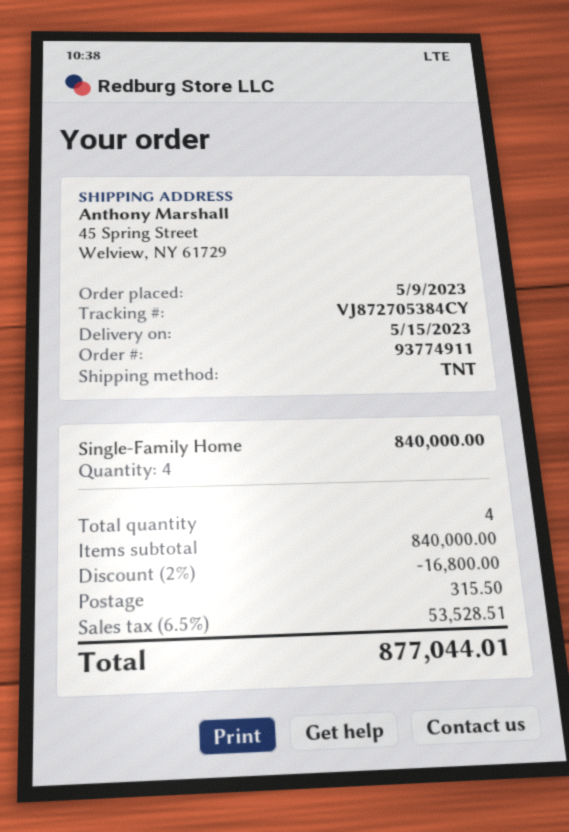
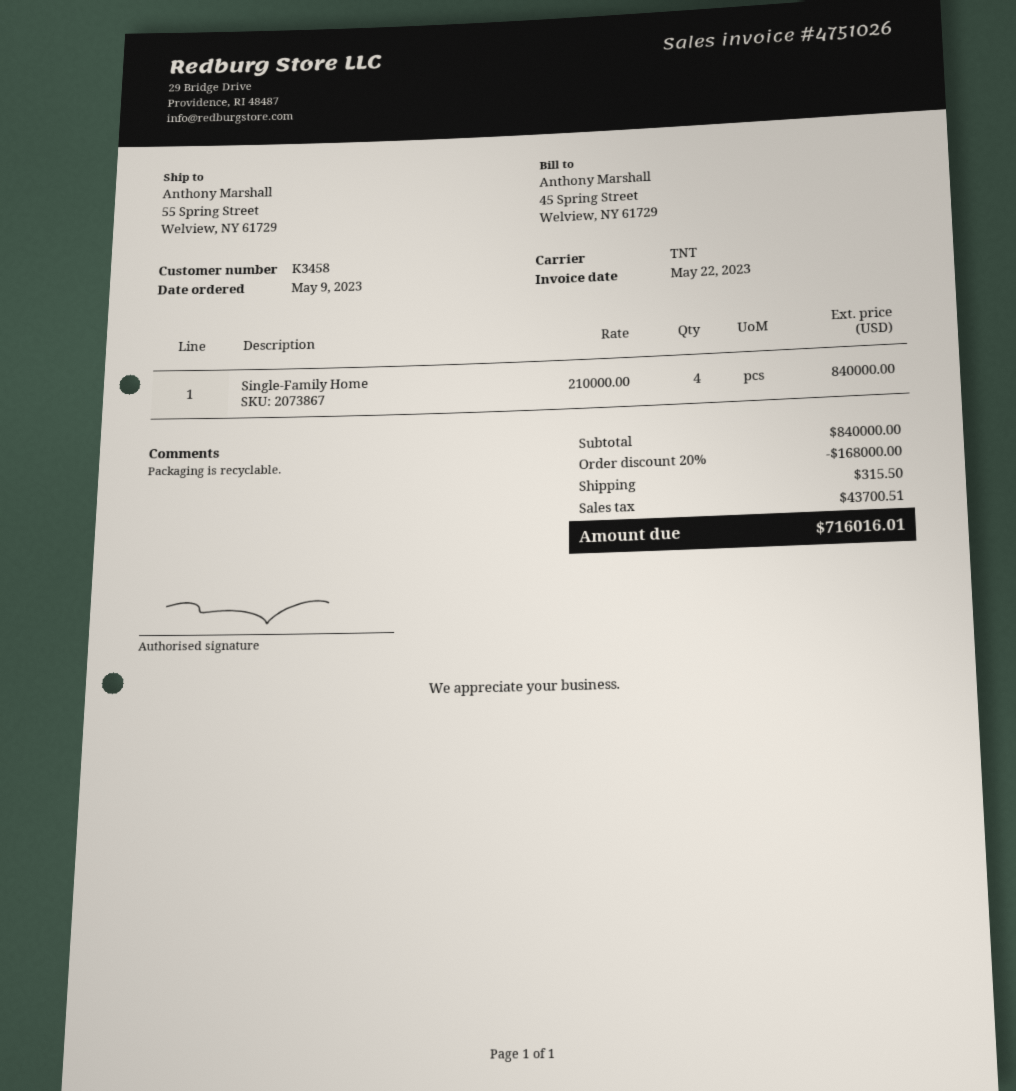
ship to: 45 Spring Street, Welview, NY 61729 -> 55 Spring Street, Welview, NY 61729
discount: 2% = 16800.00 -> 20% = 168000.00
tax: 53528.51 -> 43700.51
total: 877044.01 -> 716016.01

